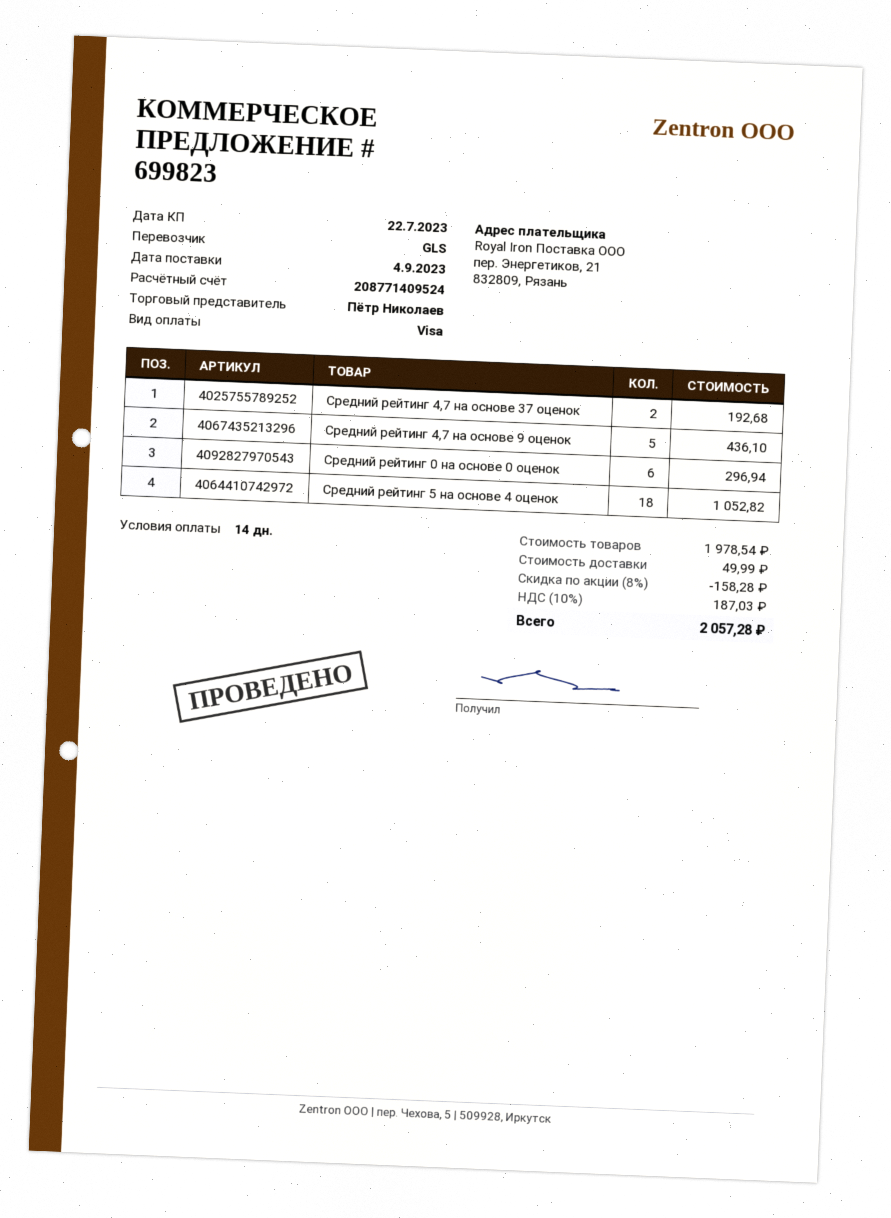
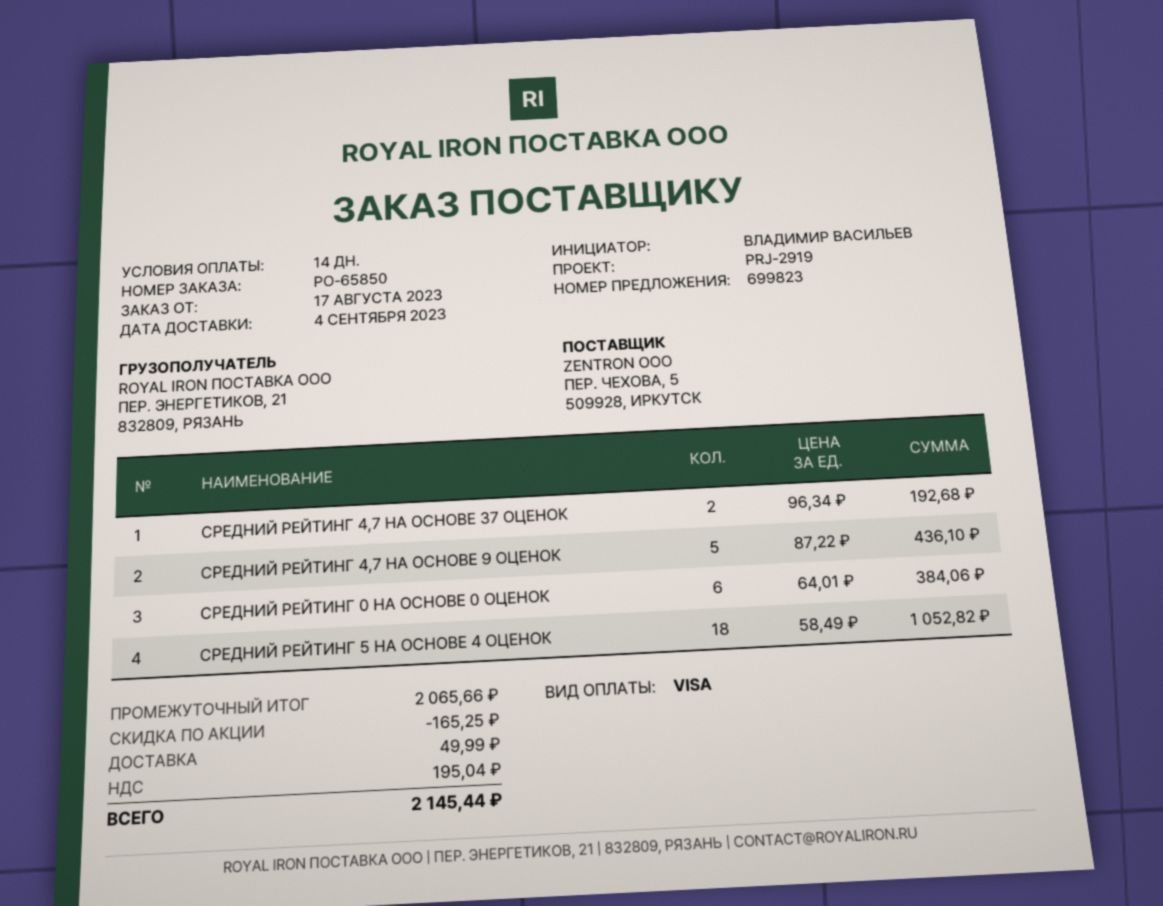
Средний рейтинг 0 на основе 0 оценок: 6 for 296.94 -> 6 for 384.06
subtotal: 1978.54 -> 2065.66
discount: 158.28 -> 165.25
tax: 187.03 -> 195.04
total: 2057.28 -> 2145.44

